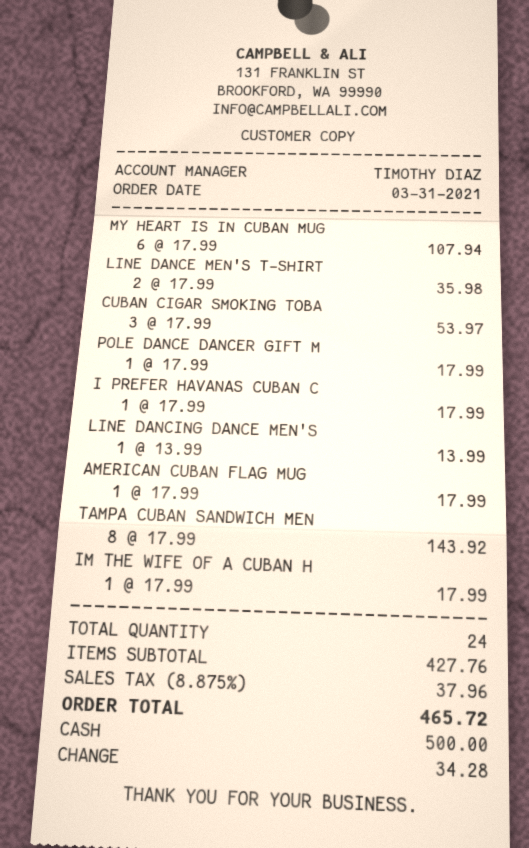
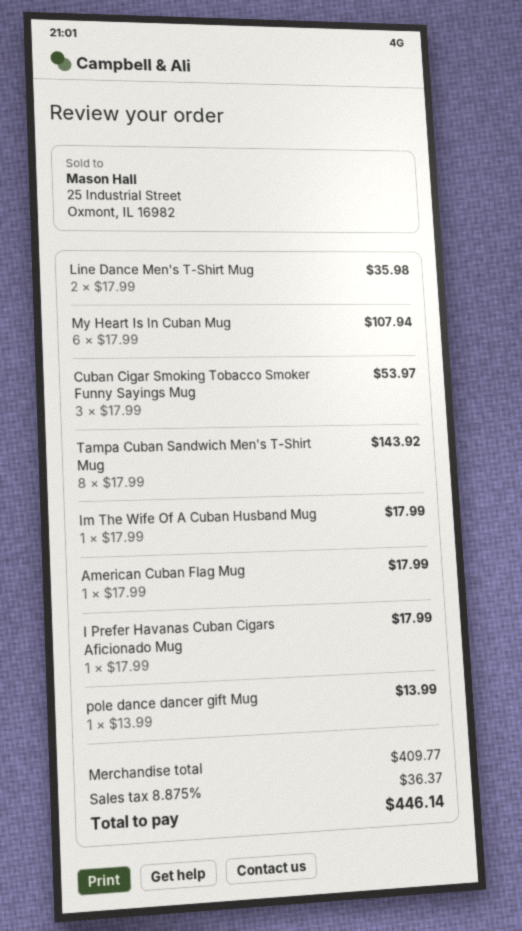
POLE DANCE DANCER GIFT M: 1 x 17.99 = 17.99 -> 1 x 13.99 = 13.99
LINE DANCING DANCE MEN'S: 1 x 13.99 = 13.99 -> none
subtotal: 427.76 -> 409.77
tax: 8.875% = 37.96 -> 8.875% = 36.37
total: 465.72 -> 446.14

